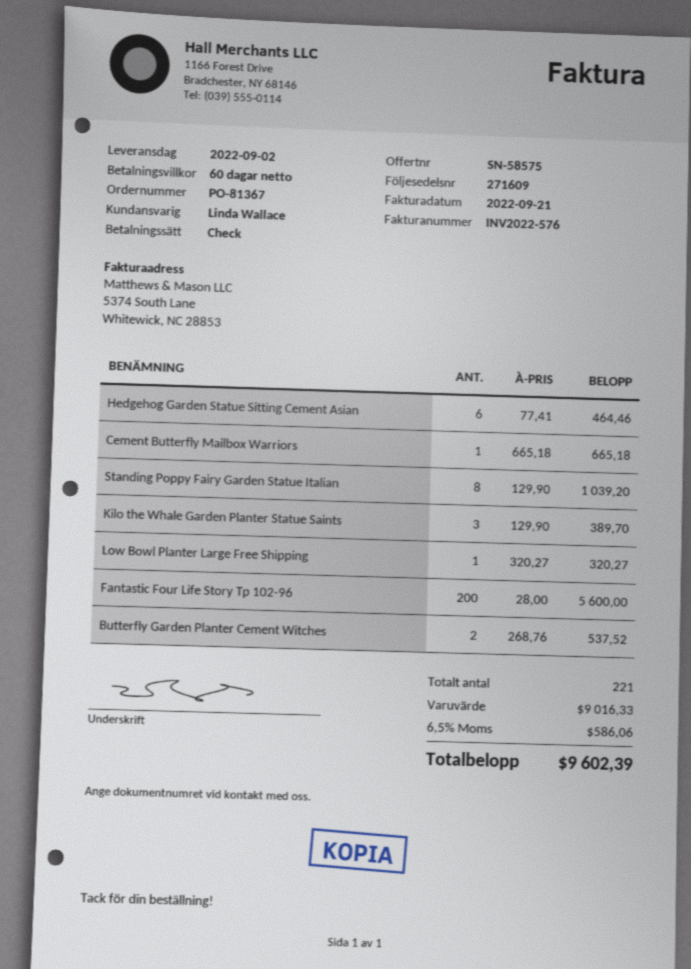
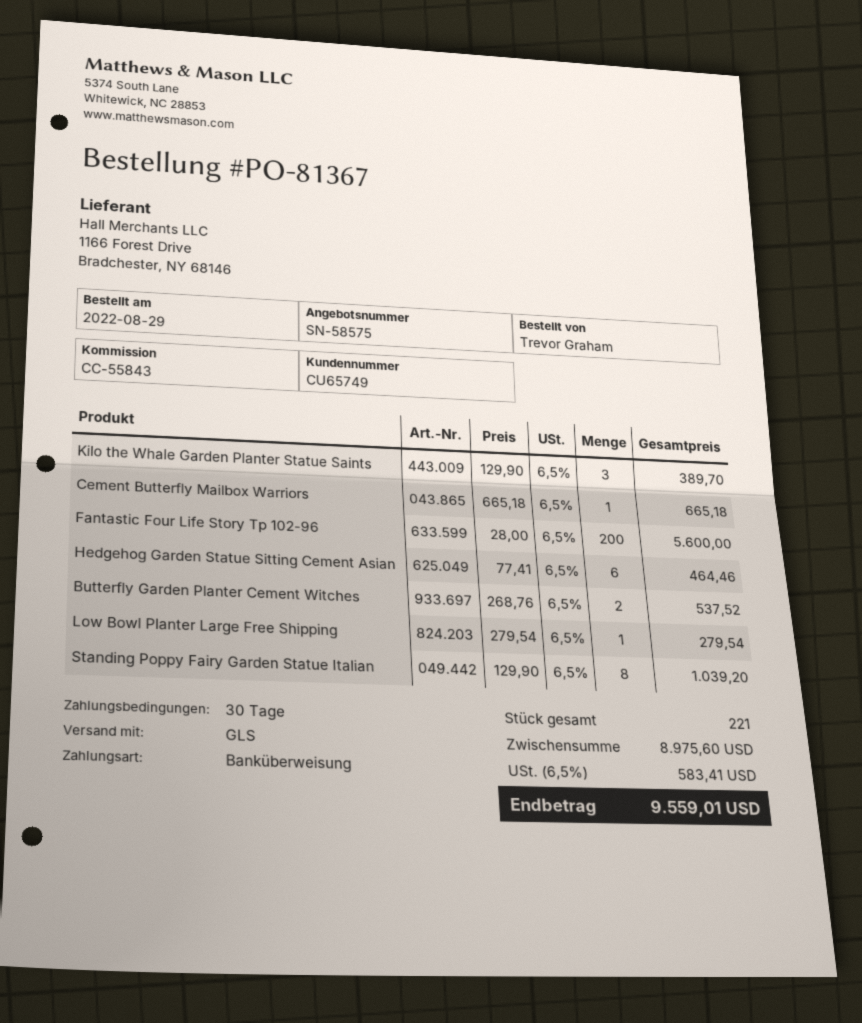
payment terms: 60 days -> 30 days
payment method: cheque -> bank transfer
Low Bowl Planter Large Free Shipping: 1 x 320.27 = 320.27 -> 1 x 279.54 = 279.54
subtotal: 9016.33 -> 8975.60
tax: 6.5% = 586.06 -> 6.5% = 583.41
total: 9602.39 -> 9559.01

